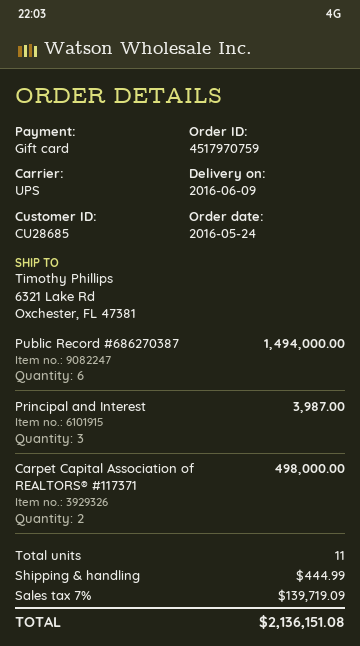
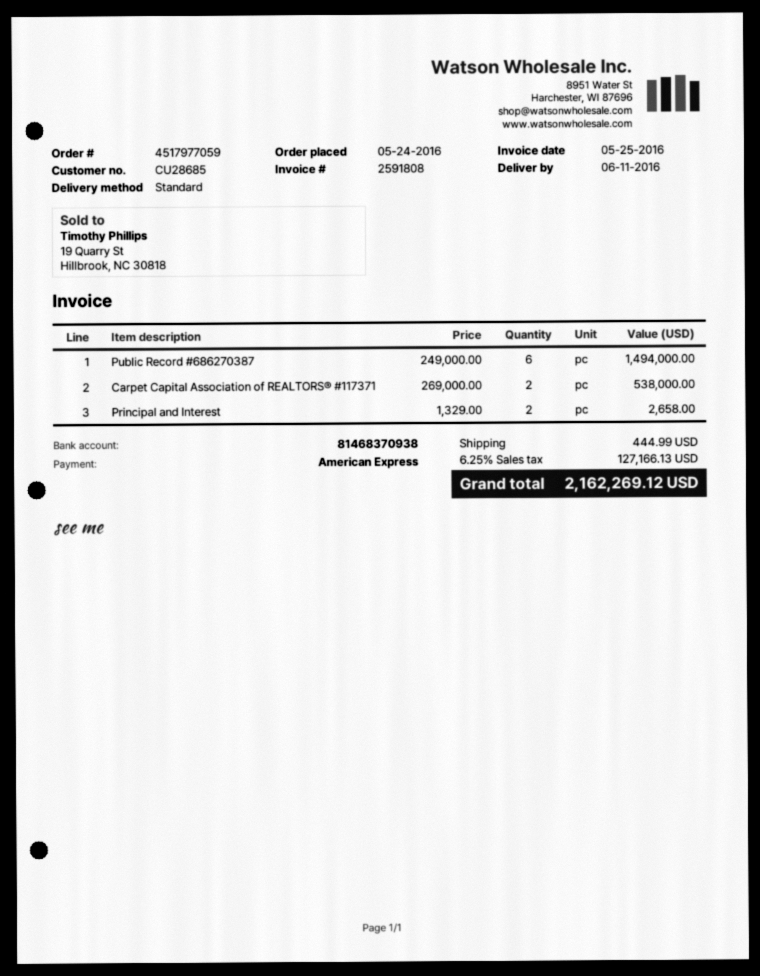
order number: 4517970759 -> 4517977059
delivery date: 2016-06-09 -> 2016-06-11
payment method: gift card -> American Express
shipping method: UPS -> standard
Principal and Interest: 3 for 3987.00 -> 2 for 2658.00
Carpet Capital Association of REALTORS® #117371: 2 for 498000.00 -> 2 for 538000.00
tax: 7% = 139719.09 -> 6.25% = 127166.13
total: 2136151.08 -> 2162269.12

